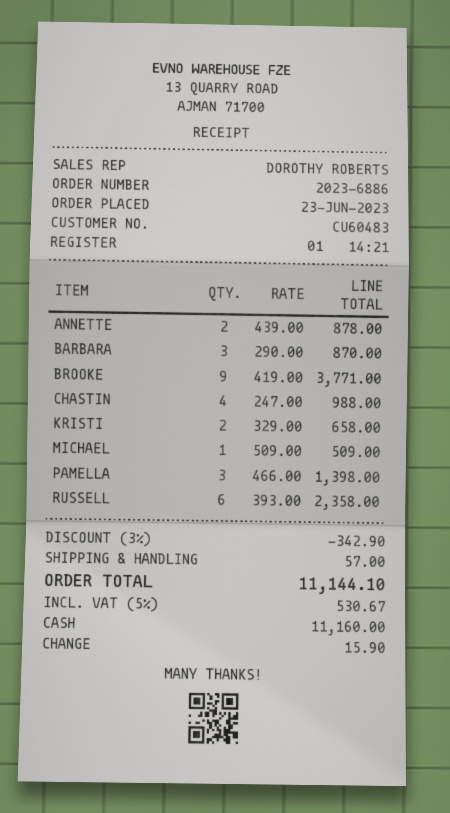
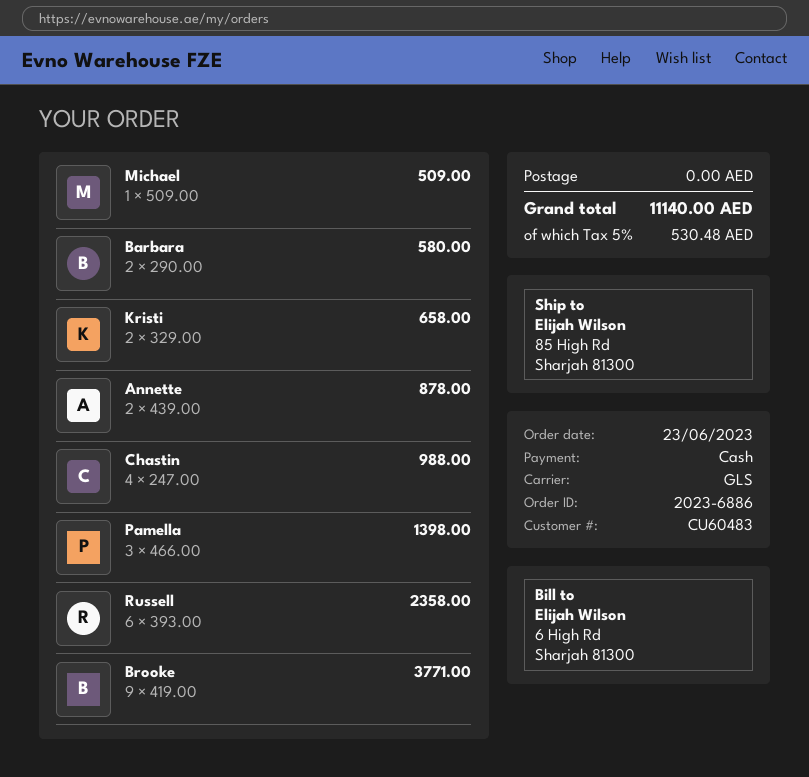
BARBARA: 3 x 290.00 = 870.00 -> 2 x 290.00 = 580.00
discount: 3% = 342.90 -> none
shipping: 57.00 -> 0.00
tax: 5% = 530.67 -> 5% = 530.48
total: 11144.10 -> 11140.00

